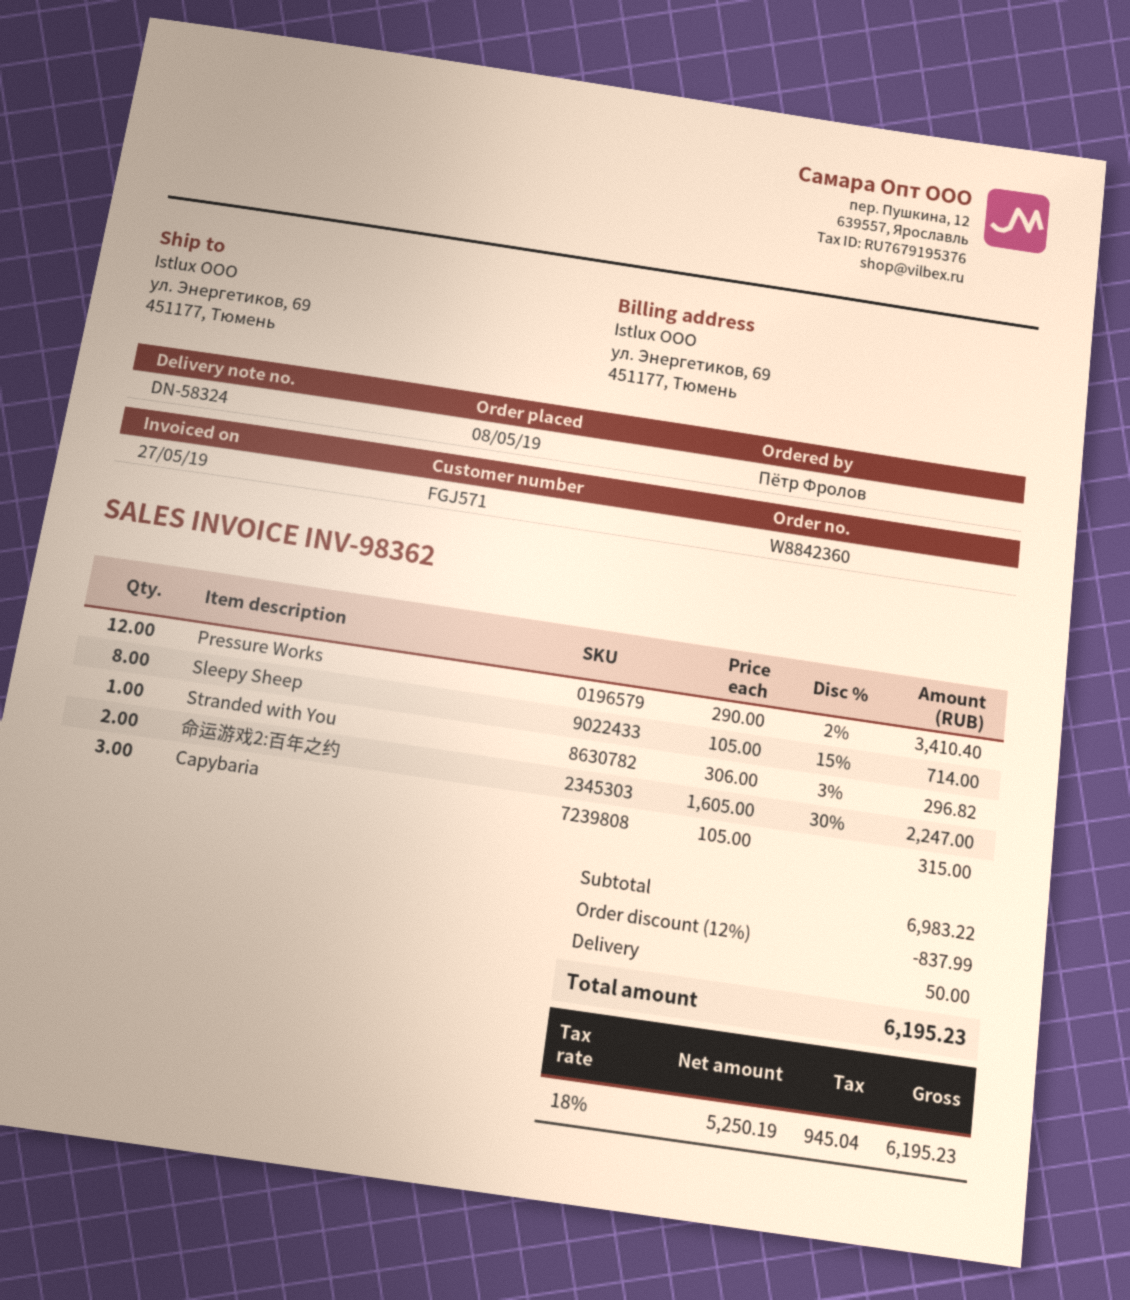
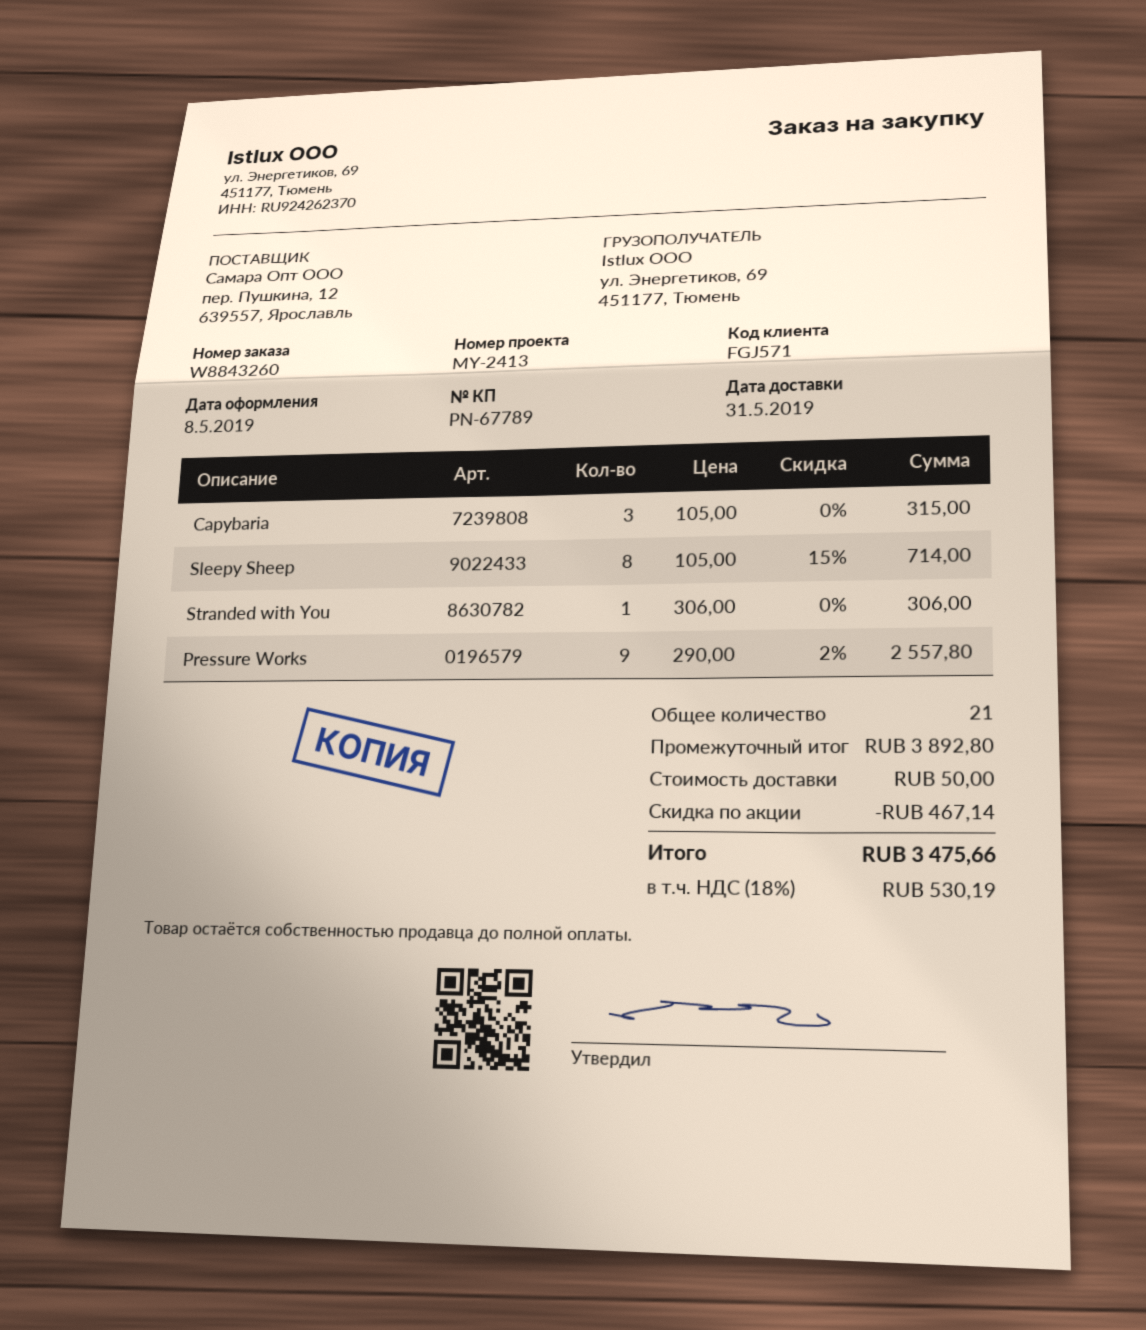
order number: W8842360 -> W8843260
Pressure Works: 12 x 290.00 - 2% = 3410.40 -> 9 x 290.00 - 2% = 2557.80
Stranded with You: 1 x 306.00 - 3% = 296.82 -> 1 x 306.00 = 306.00
命运游戏2:百年之约: 2 x 1605.00 - 30% = 2247.00 -> none
subtotal: 6983.22 -> 3892.80
discount: 837.99 -> 467.14
tax: 18% = 945.04 -> 18% = 530.19
total: 6195.23 -> 3475.66

